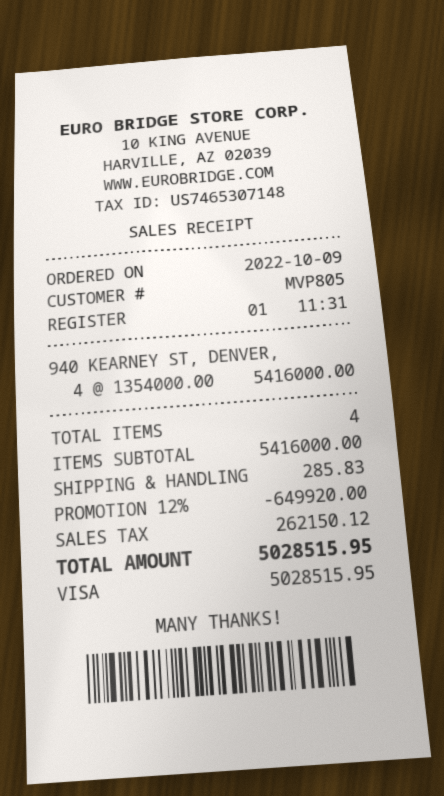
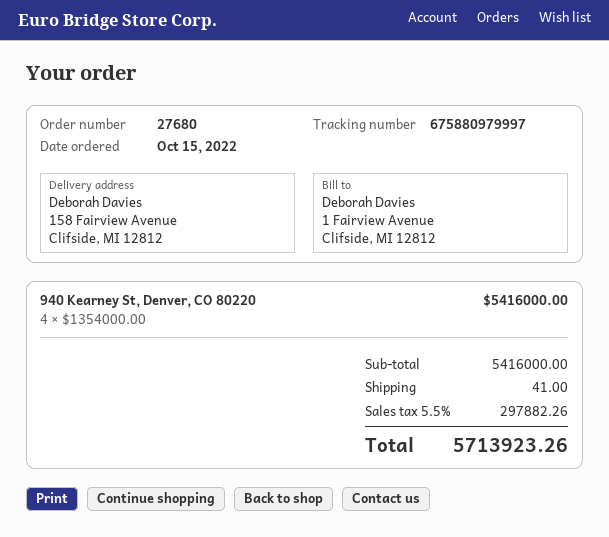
order date: 2022-10-09 -> 2022-10-15
discount: 12% = 649920.00 -> none
shipping: 285.83 -> 41.00
tax: 262150.12 -> 297882.26
total: 5028515.95 -> 5713923.26

